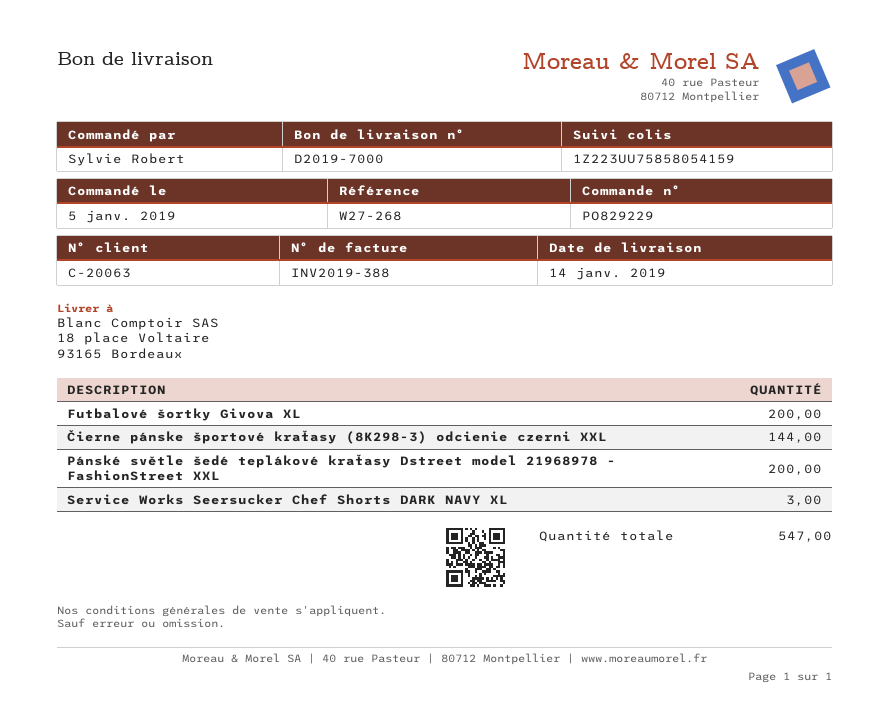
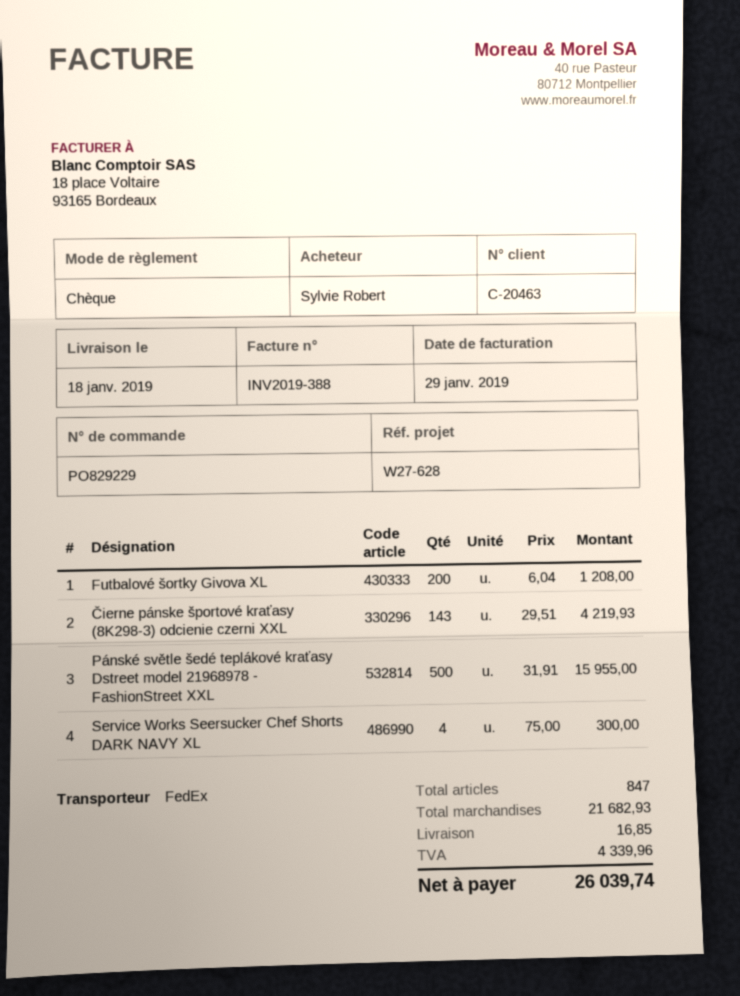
delivery date: 2019-01-14 -> 2019-01-18
customer number: C-20063 -> C-20463
reference: W27-268 -> W27-628
Čierne pánske športové kraťasy (8K298-3) odcienie czerni XXL: 144 -> 143
Pánské světle šedé teplákové kraťasy Dstreet model 21968978 - FashionStreet XXL: 200 -> 500
Service Works Seersucker Chef Shorts DARK NAVY XL: 3 -> 4
total quantity: 547 -> 847

